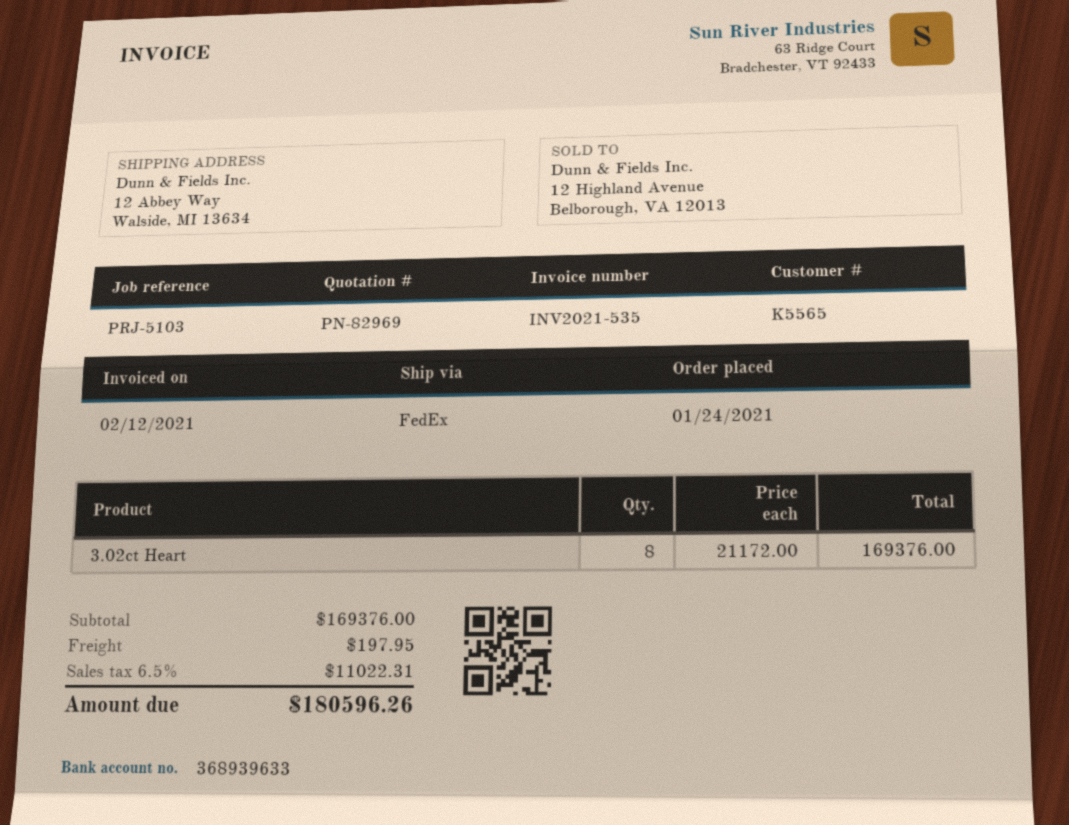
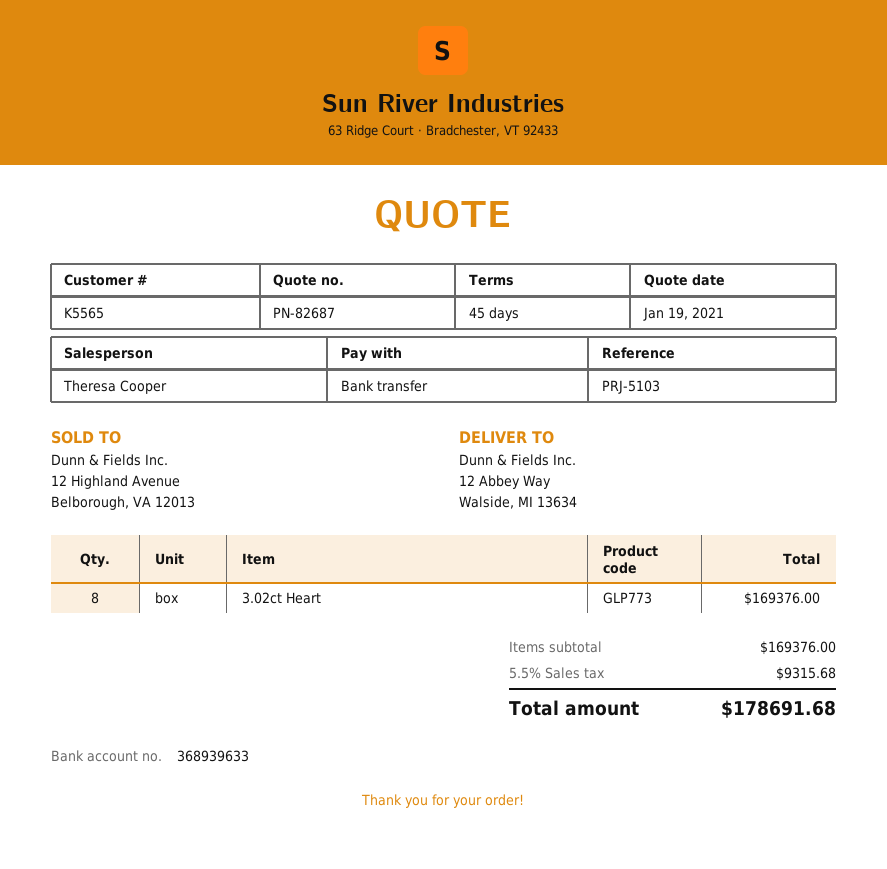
quote number: PN-82969 -> PN-82687
shipping: 197.95 -> none
tax: 6.5% = 11022.31 -> 5.5% = 9315.68
total: 180596.26 -> 178691.68

